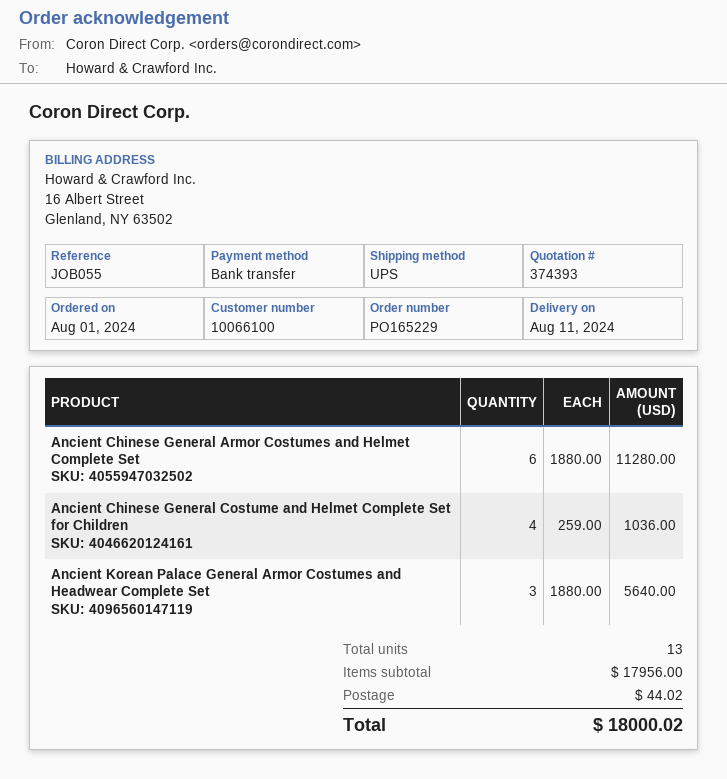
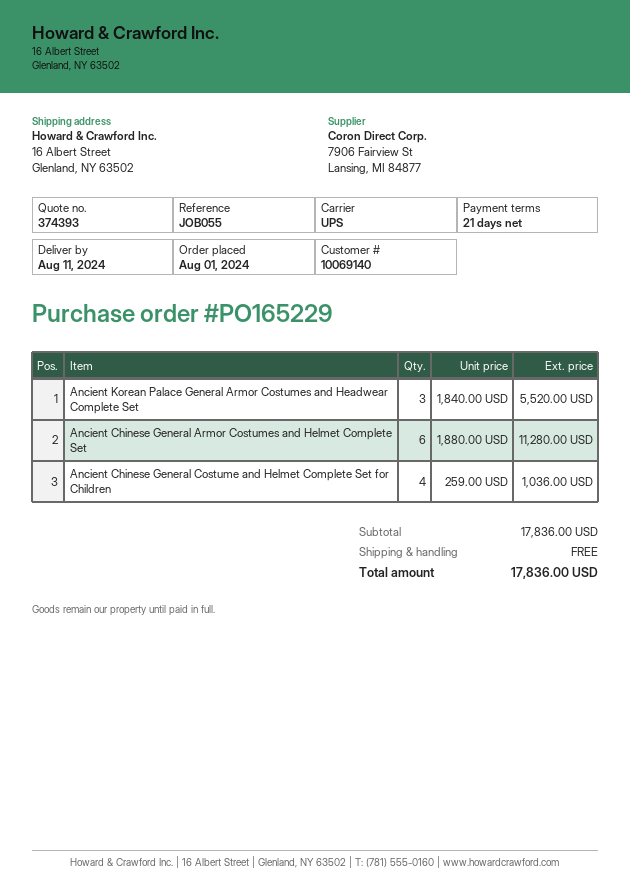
customer number: 10066100 -> 10069140
Ancient Korean Palace General Armor Costumes and Headwear Complete Set: 3 x 1880.00 = 5640.00 -> 3 x 1840.00 = 5520.00
subtotal: 17956.00 -> 17836.00
shipping: 44.02 -> 0.00
total: 18000.02 -> 17836.00

